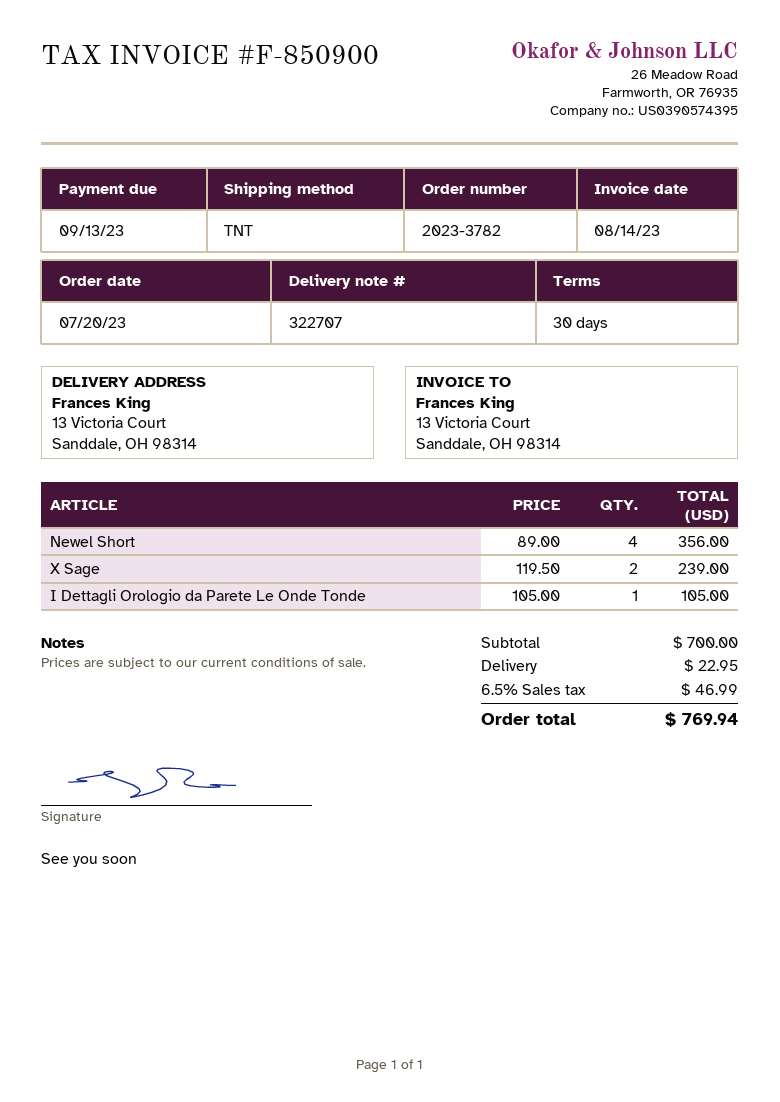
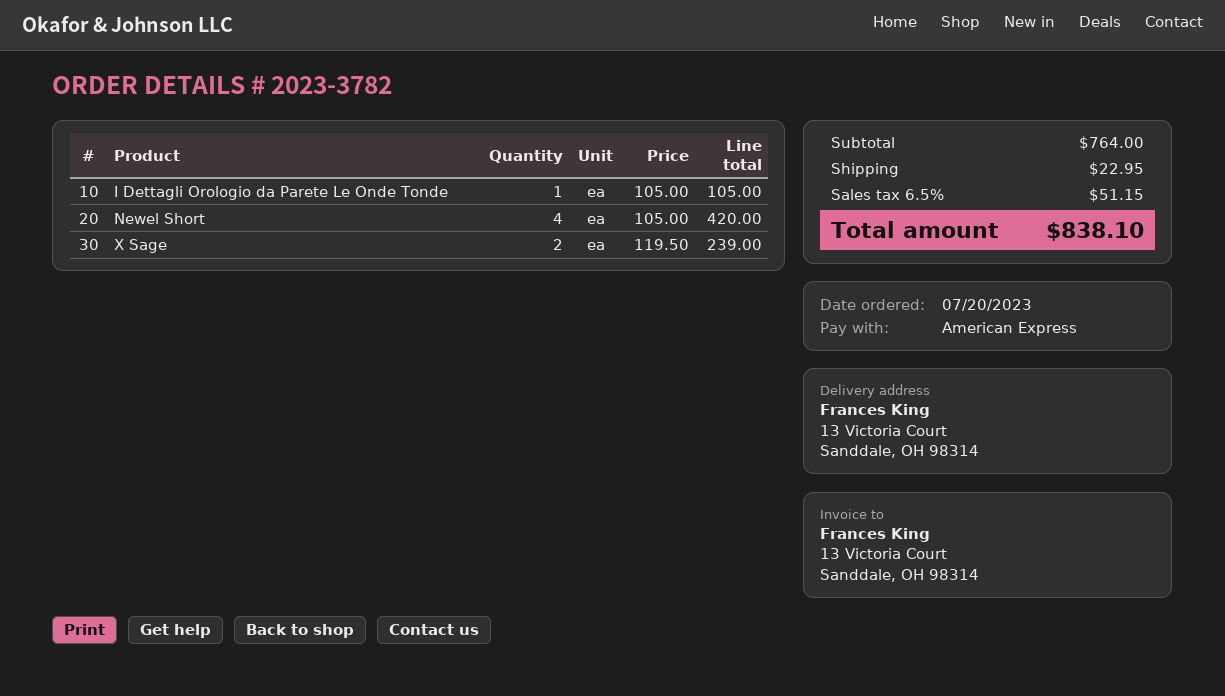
Newel Short: 4 x 89.00 = 356.00 -> 4 x 105.00 = 420.00
subtotal: 700.00 -> 764.00
tax: 6.5% = 46.99 -> 6.5% = 51.15
total: 769.94 -> 838.10

